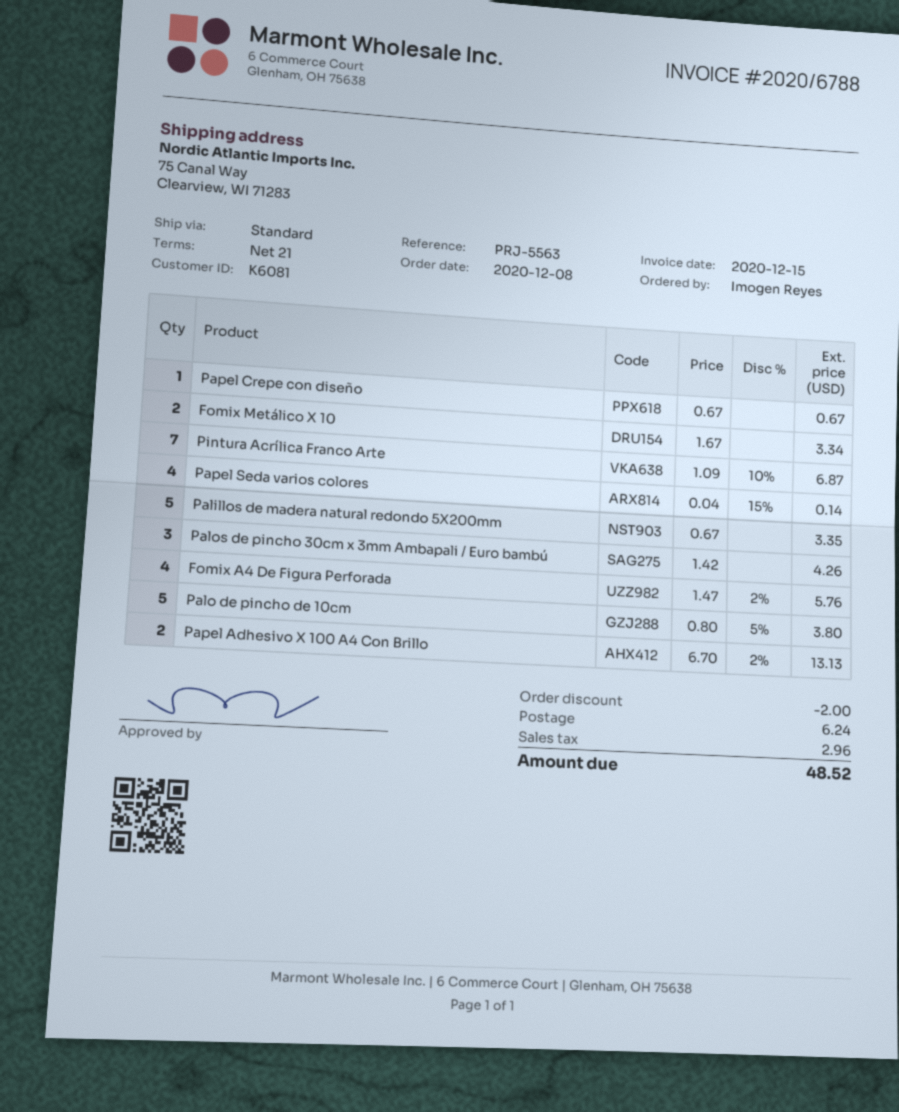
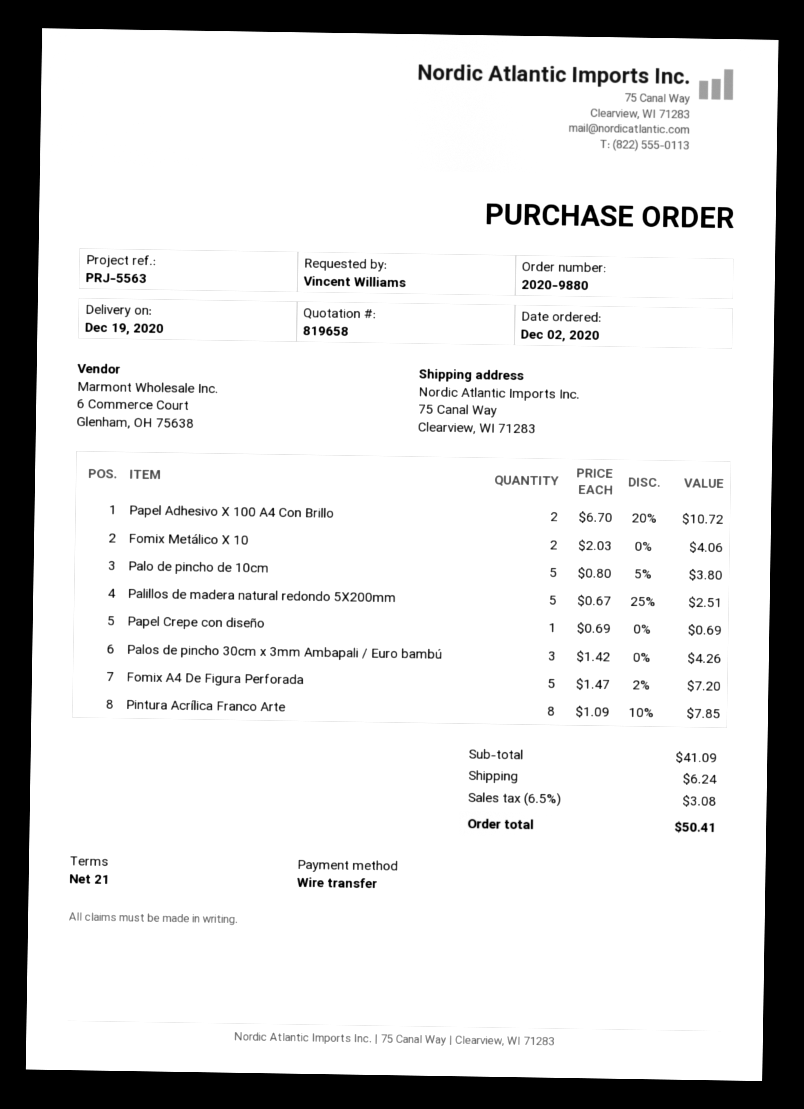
order date: 2020-12-08 -> 2020-12-02
ordered by: Imogen Reyes -> Vincent Williams
Papel Crepe con diseño: 1 x 0.67 = 0.67 -> 1 x 0.69 = 0.69
Fomix Metálico X 10: 2 x 1.67 = 3.34 -> 2 x 2.03 = 4.06
Pintura Acrílica Franco Arte: 7 x 1.09 - 10% = 6.87 -> 8 x 1.09 - 10% = 7.85
Papel Seda varios colores: 4 x 0.04 - 15% = 0.14 -> none
Palillos de madera natural redondo 5X200mm: 5 x 0.67 = 3.35 -> 5 x 0.67 - 25% = 2.51
Fomix A4 De Figura Perforada: 4 x 1.47 - 2% = 5.76 -> 5 x 1.47 - 2% = 7.20
Papel Adhesivo X 100 A4 Con Brillo: 2 x 6.70 - 2% = 13.13 -> 2 x 6.70 - 20% = 10.72
discount: 2.00 -> none
tax: 2.96 -> 3.08
total: 48.52 -> 50.41

